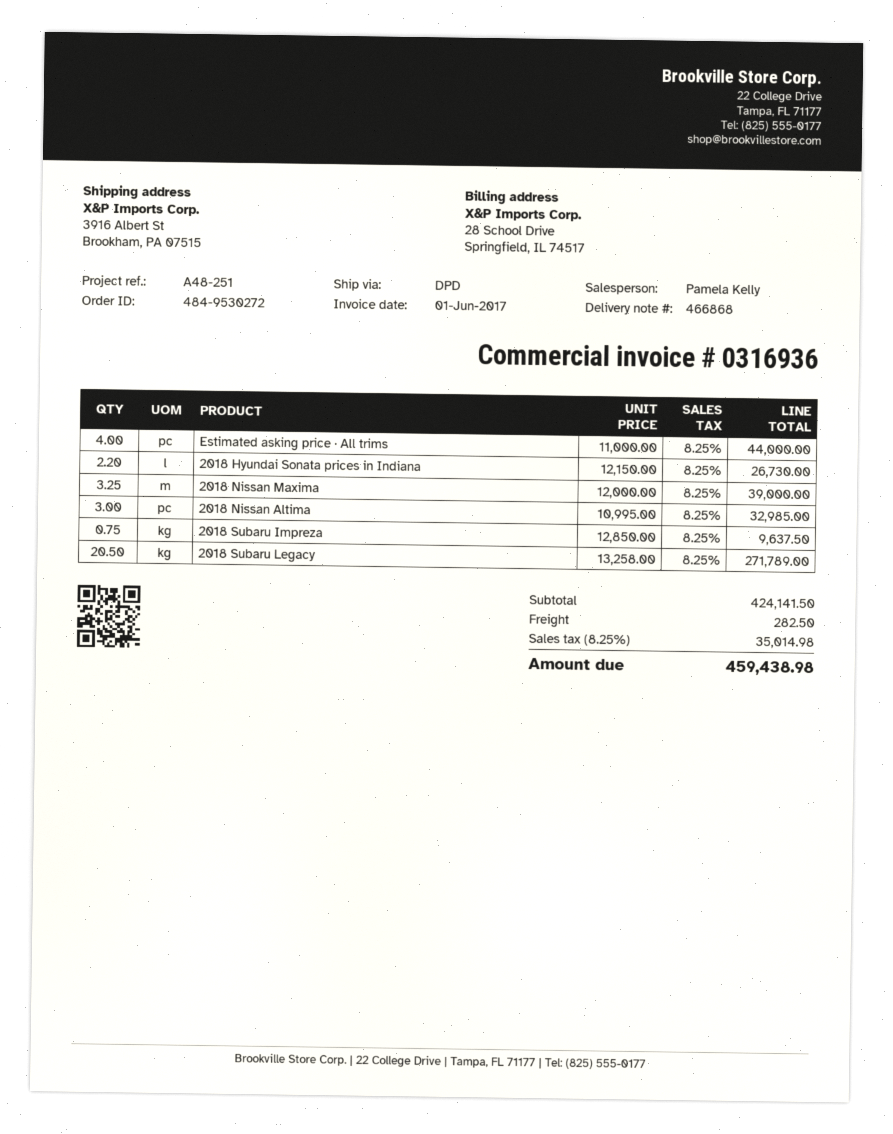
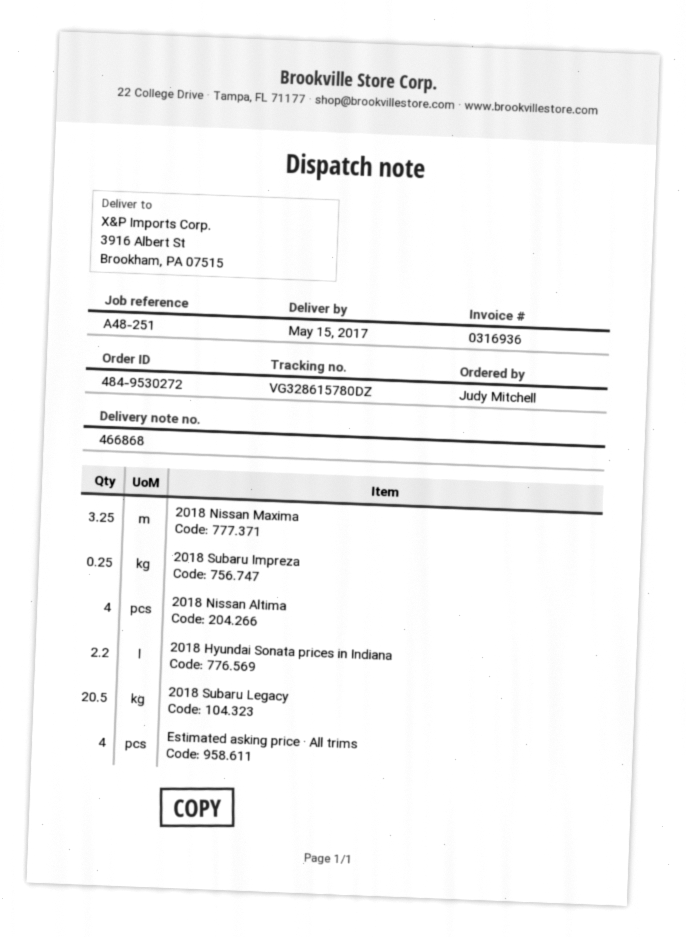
2018 Nissan Altima: 3 -> 4
2018 Subaru Impreza: 0.75 -> 0.25

